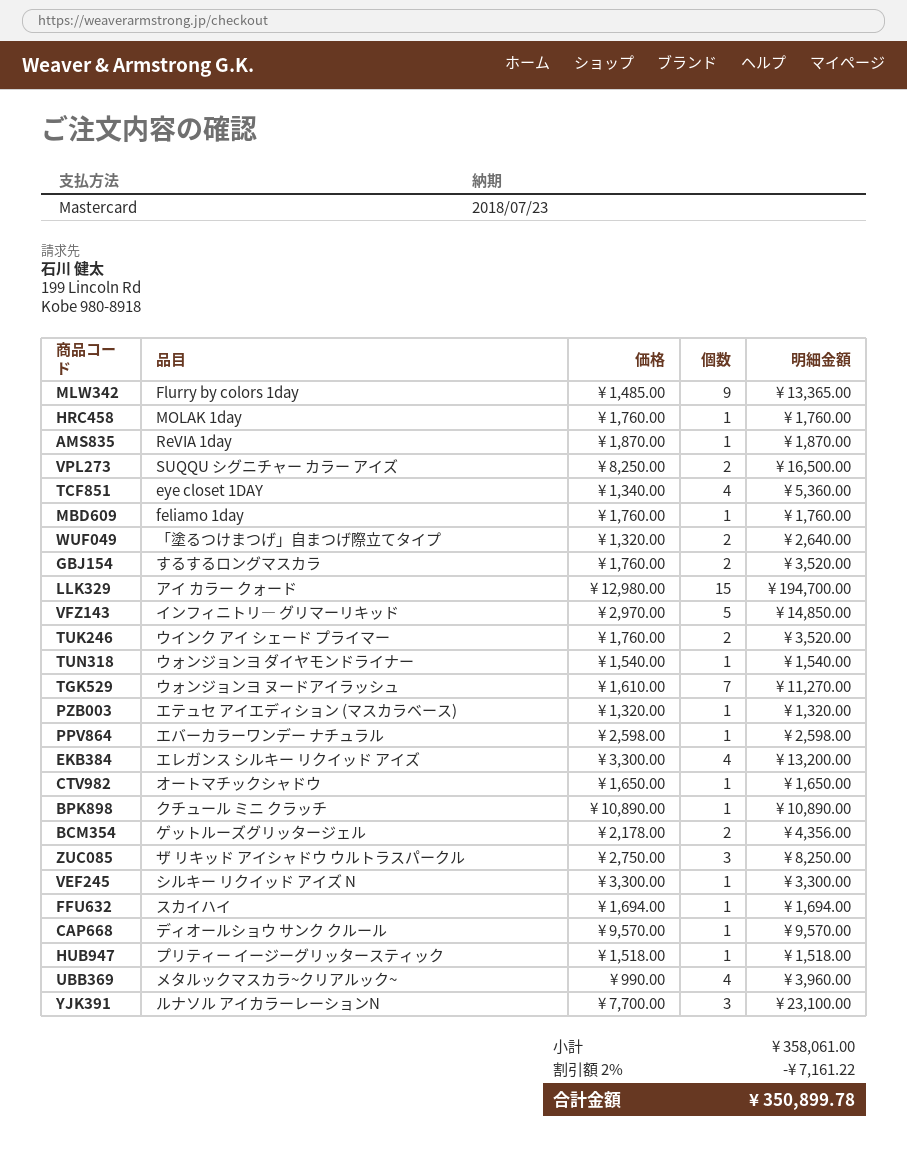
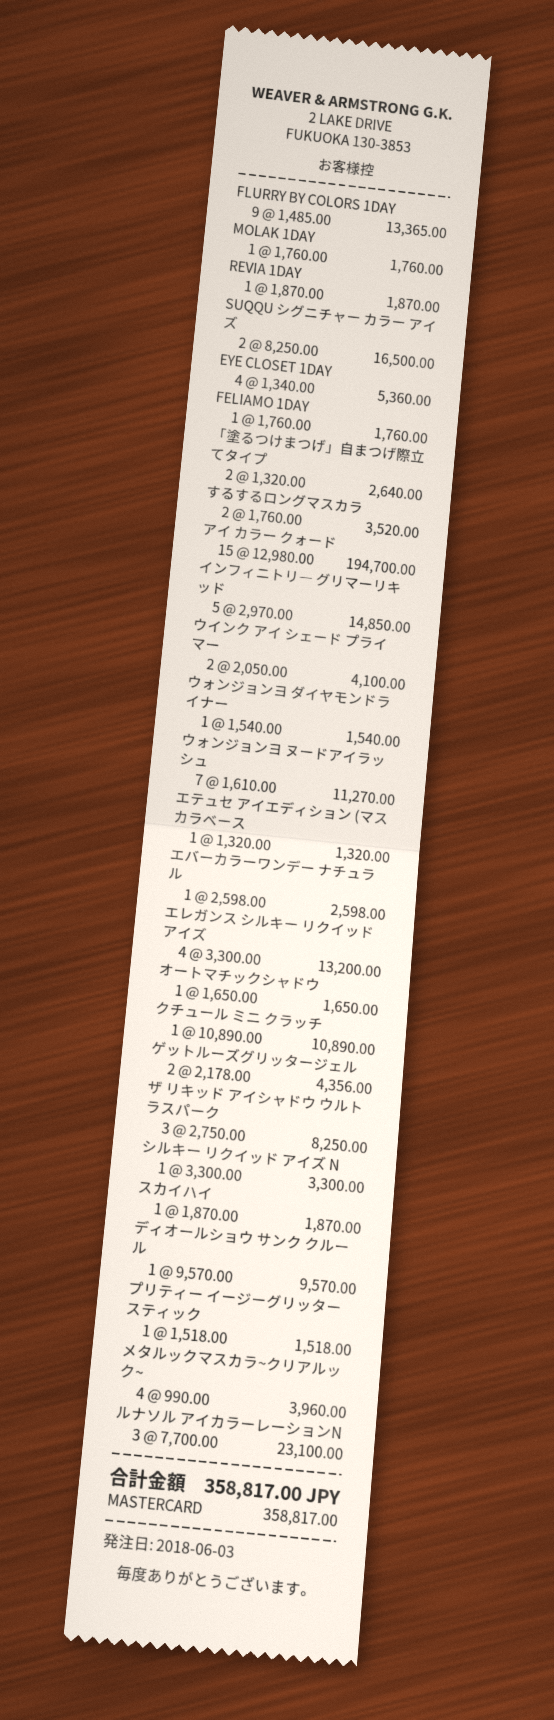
ウインク アイ シェード プライマー: 2 x 1760.00 = 3520.00 -> 2 x 2050.00 = 4100.00
スカイハイ: 1 x 1694.00 = 1694.00 -> 1 x 1870.00 = 1870.00
discount: 2% = 7161.22 -> none
total: 350899.78 -> 358817.00

